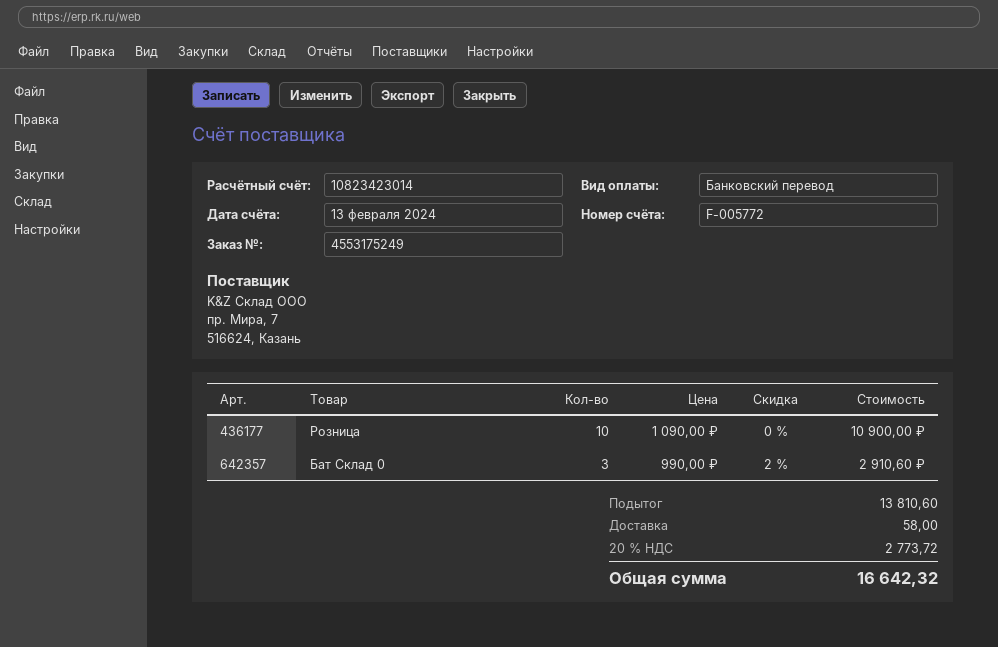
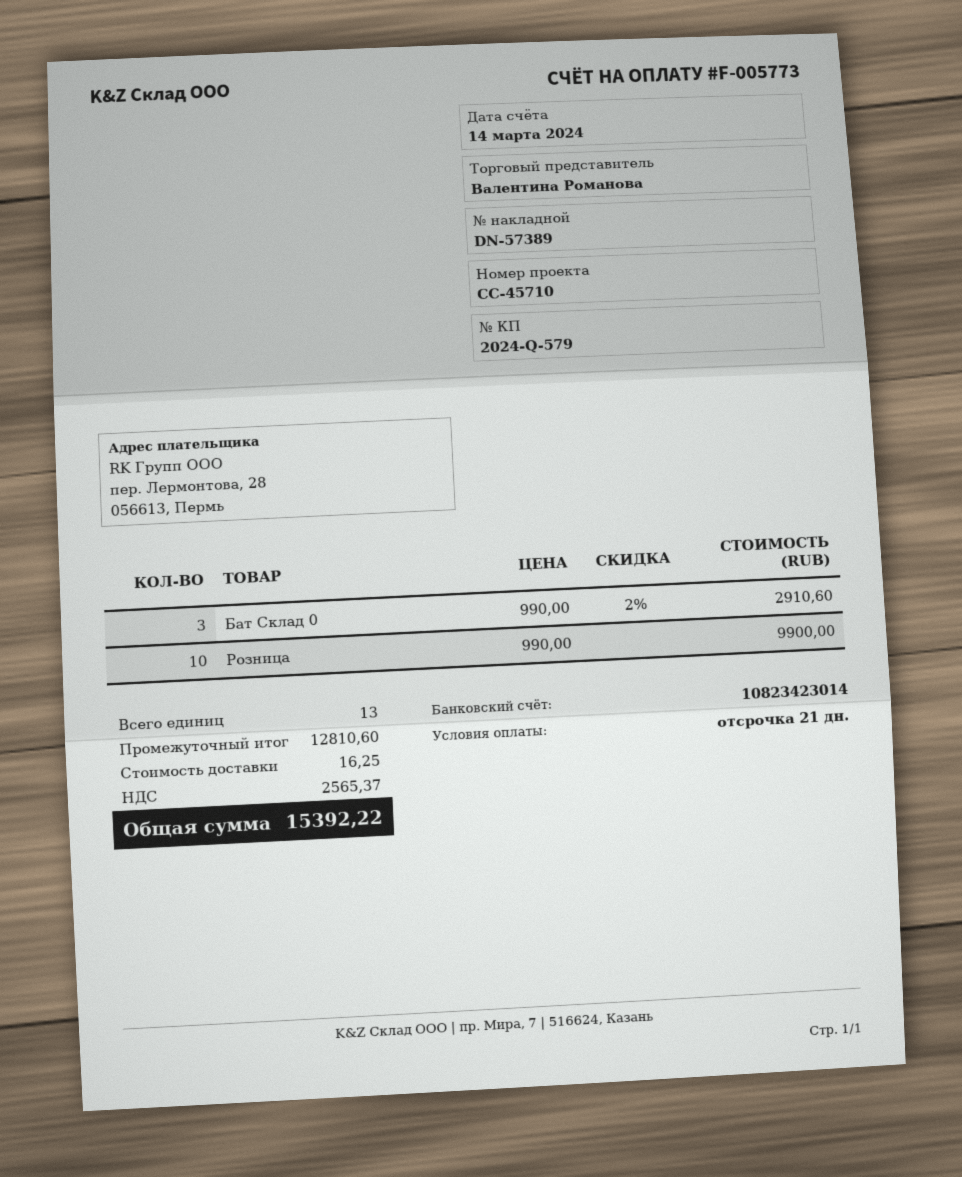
invoice number: F-005772 -> F-005773
invoice date: 2024-02-13 -> 2024-03-14
Розница: 10 x 1090.00 = 10900.00 -> 10 x 990.00 = 9900.00
subtotal: 13810.60 -> 12810.60
shipping: 58.00 -> 16.25
tax: 2773.72 -> 2565.37
total: 16642.32 -> 15392.22

